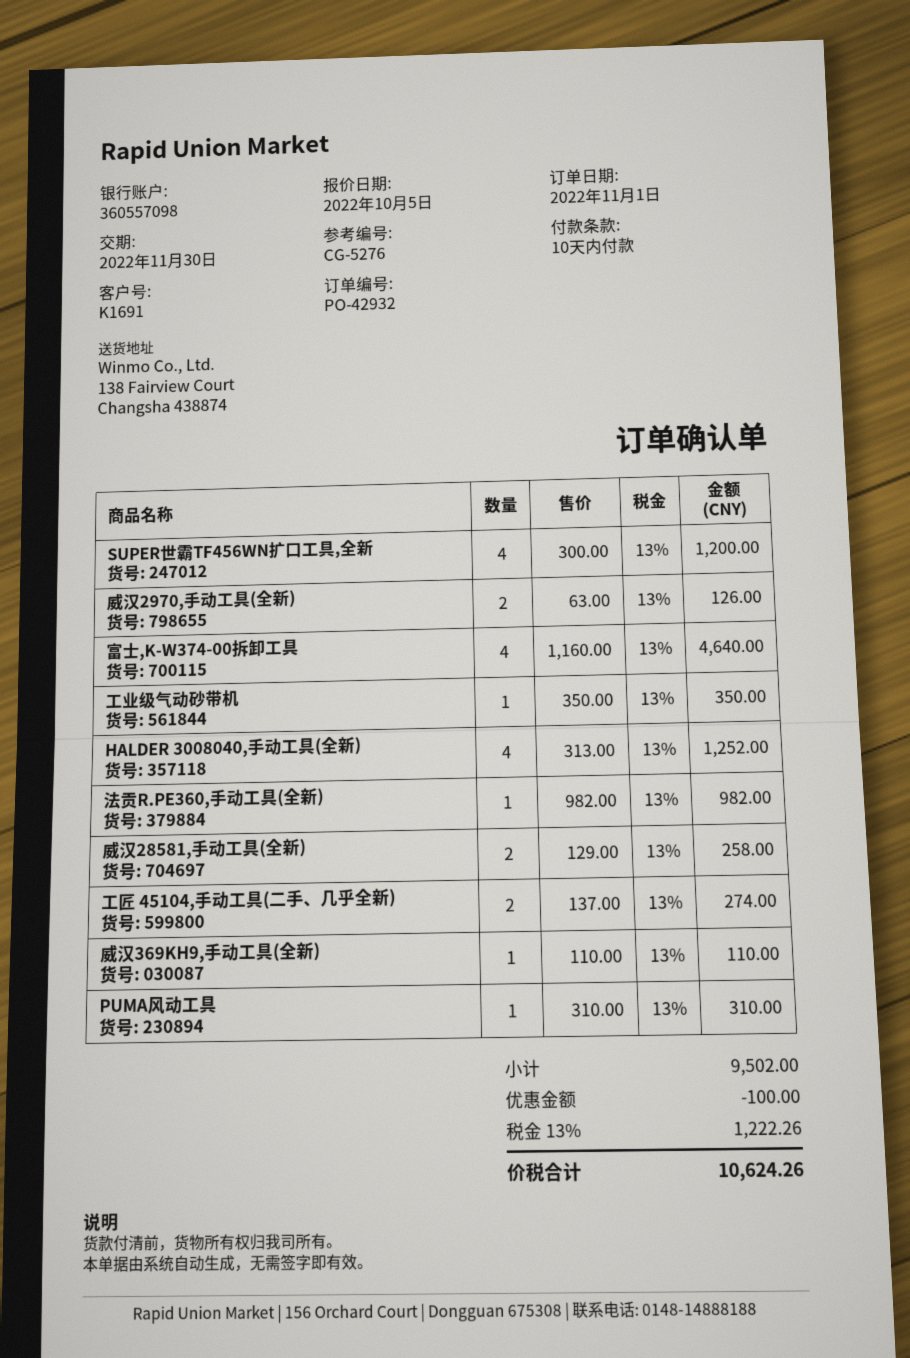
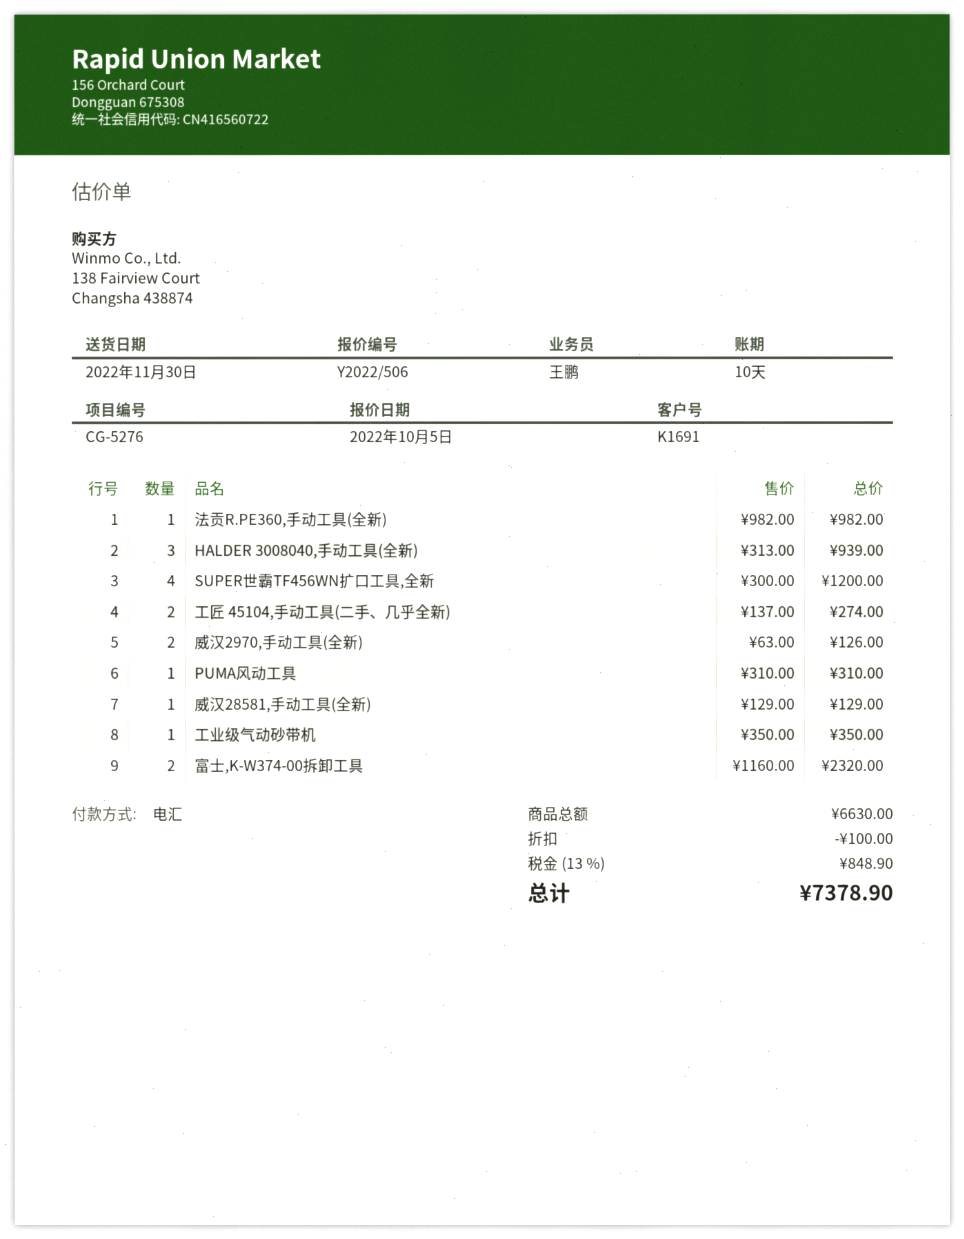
富士,K-W374-00拆卸工具: 4 x 1160.00 = 4640.00 -> 2 x 1160.00 = 2320.00
HALDER 3008040,手动工具(全新): 4 x 313.00 = 1252.00 -> 3 x 313.00 = 939.00
威汉28581,手动工具(全新): 2 x 129.00 = 258.00 -> 1 x 129.00 = 129.00
威汉369KH9,手动工具(全新): 1 x 110.00 = 110.00 -> none
subtotal: 9502.00 -> 6630.00
tax: 13% = 1222.26 -> 13% = 848.90
total: 10624.26 -> 7378.90

